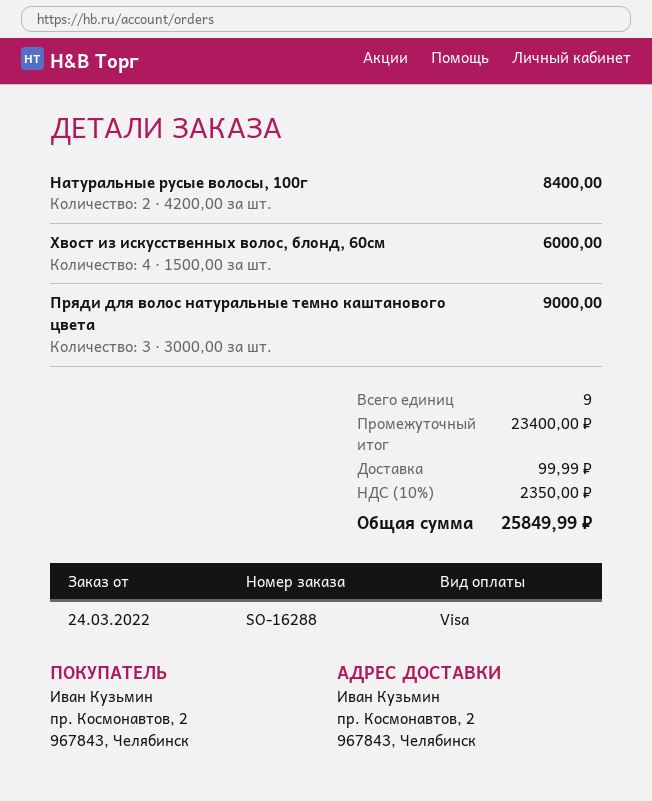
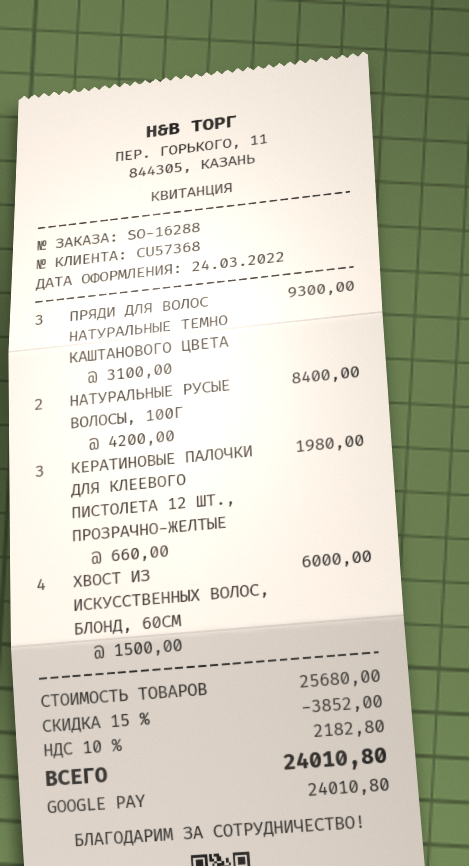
payment method: Visa -> Google Pay
Пряди для волос натуральные темно каштанового цвета: 3 x 3000.00 = 9000.00 -> 3 x 3100.00 = 9300.00
КЕРАТИНОВЫЕ ПАЛОЧКИ ДЛЯ КЛЕЕВОГО ПИСТОЛЕТА 12 ШТ., ПРОЗРАЧНО-ЖЕЛТЫЕ: none -> 3 x 660.00 = 1980.00
subtotal: 23400.00 -> 25680.00
discount: none -> 15% = 3852.00
shipping: 99.99 -> none
tax: 10% = 2350.00 -> 10% = 2182.80
total: 25849.99 -> 24010.80

